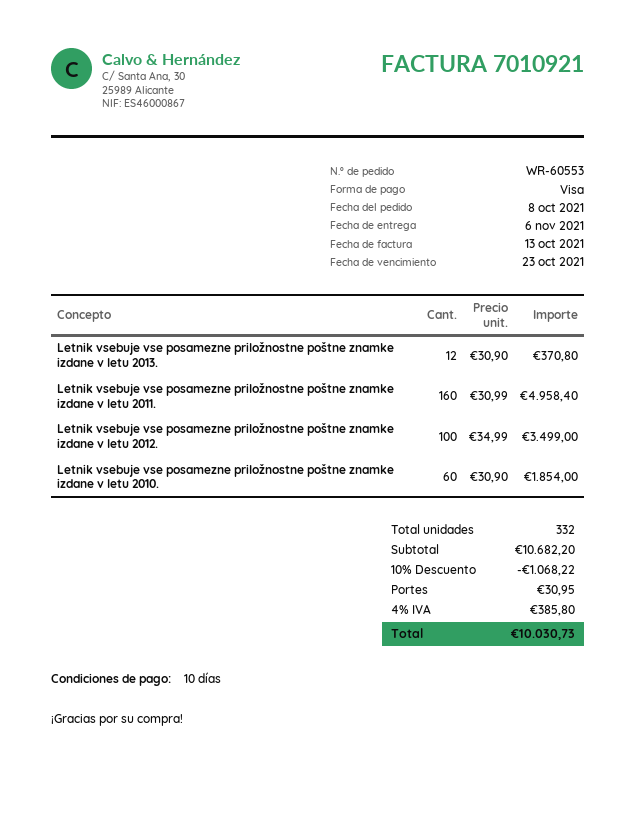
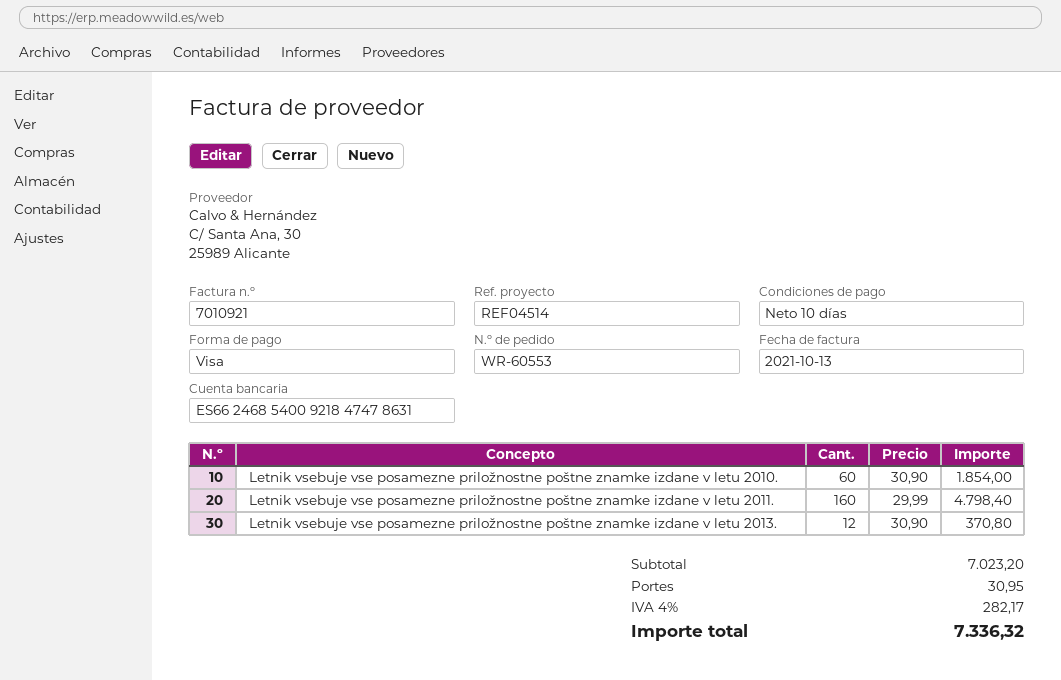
Letnik vsebuje vse posamezne priložnostne poštne znamke izdane v letu 2011.: 160 x 30.99 = 4958.40 -> 160 x 29.99 = 4798.40
Letnik vsebuje vse posamezne priložnostne poštne znamke izdane v letu 2012.: 100 x 34.99 = 3499.00 -> none
subtotal: 10682.20 -> 7023.20
discount: 10% = 1068.22 -> none
tax: 4% = 385.80 -> 4% = 282.17
total: 10030.73 -> 7336.32

